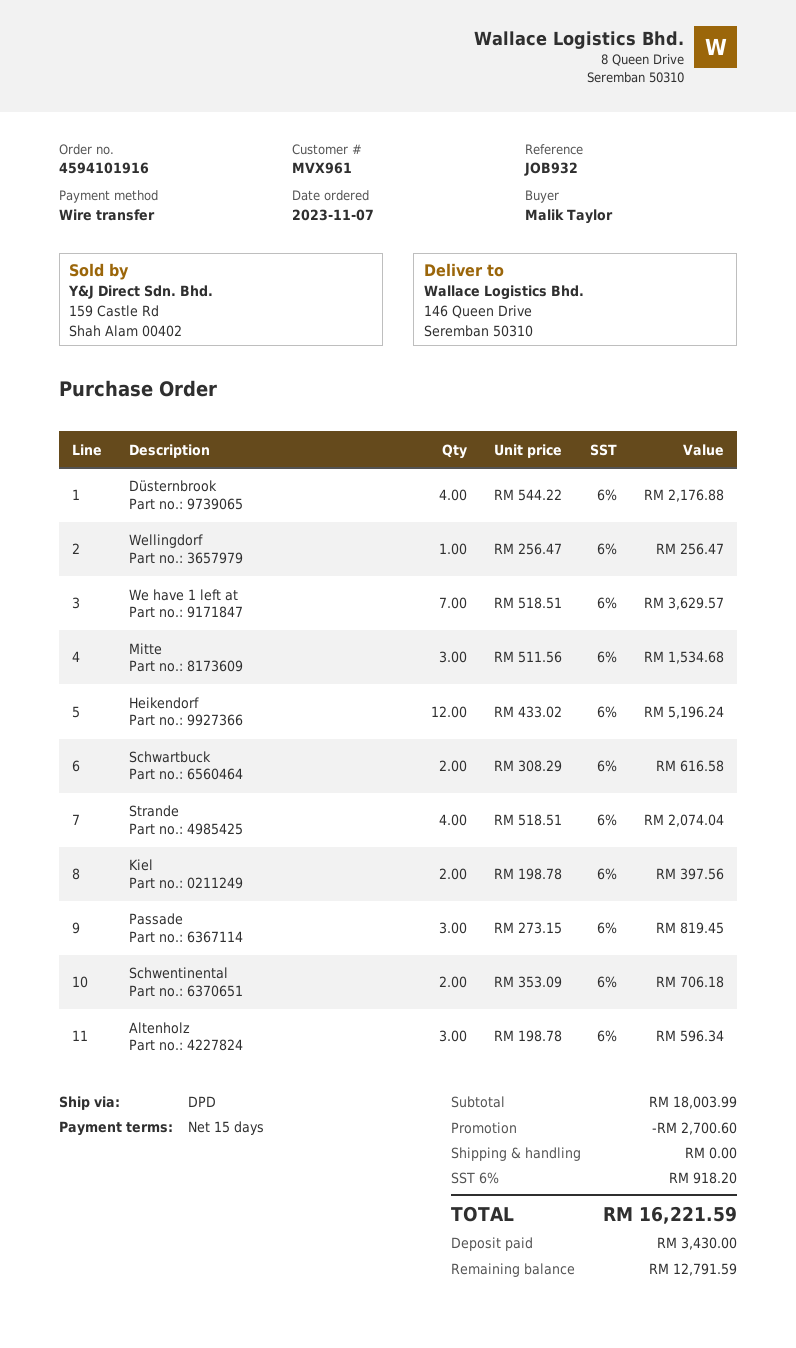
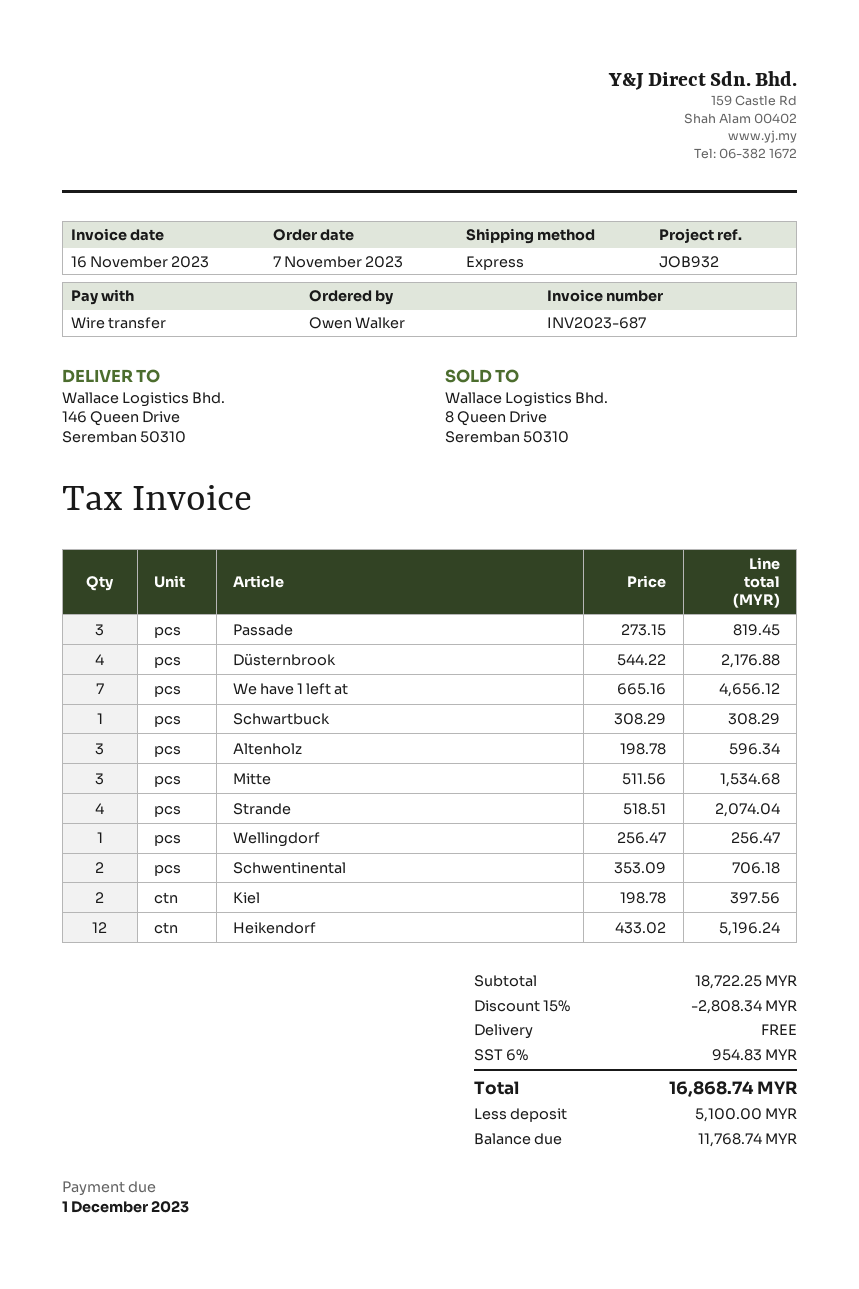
ordered by: Malik Taylor -> Owen Walker
shipping method: DPD -> express
We have 1 left at: 7 x 518.51 = 3629.57 -> 7 x 665.16 = 4656.12
Schwartbuck: 2 x 308.29 = 616.58 -> 1 x 308.29 = 308.29
subtotal: 18003.99 -> 18722.25
discount: 2700.60 -> 2808.34
tax: 6% = 918.20 -> 6% = 954.83
total: 16221.59 -> 16868.74
deposit: 3430.00 -> 5100.00
balance: 12791.59 -> 11768.74

